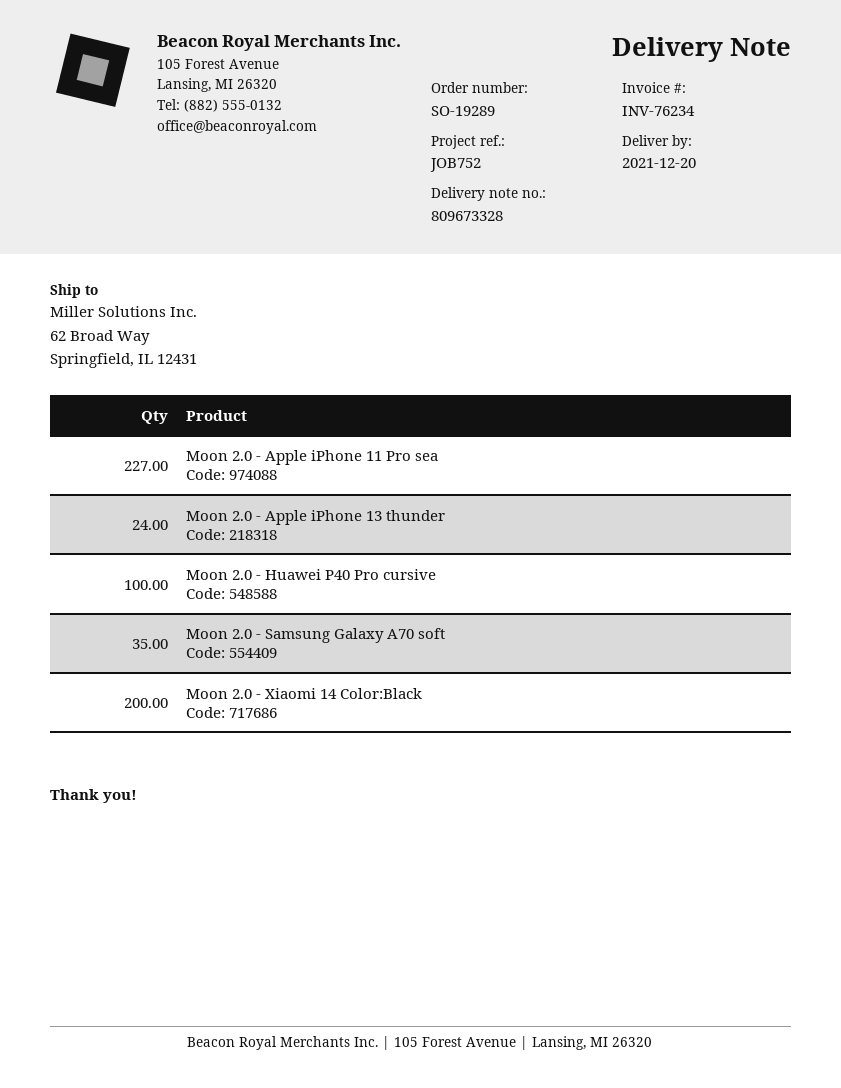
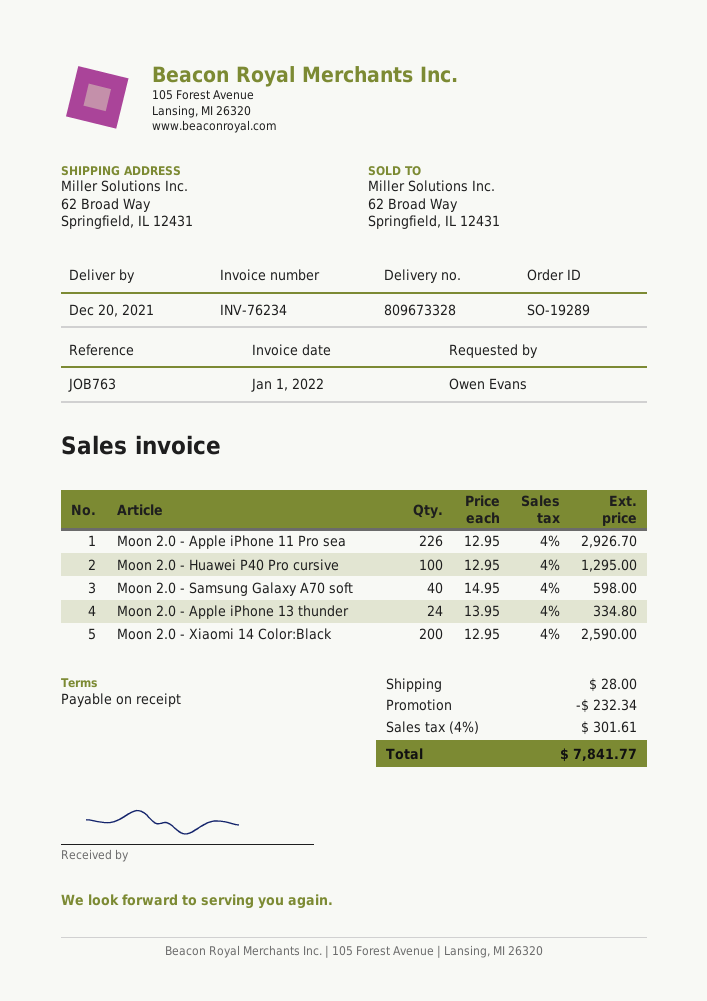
reference: JOB752 -> JOB763
Moon 2.0 - Apple iPhone 11 Pro sea: 227 -> 226
Moon 2.0 - Samsung Galaxy A70 soft: 35 -> 40

